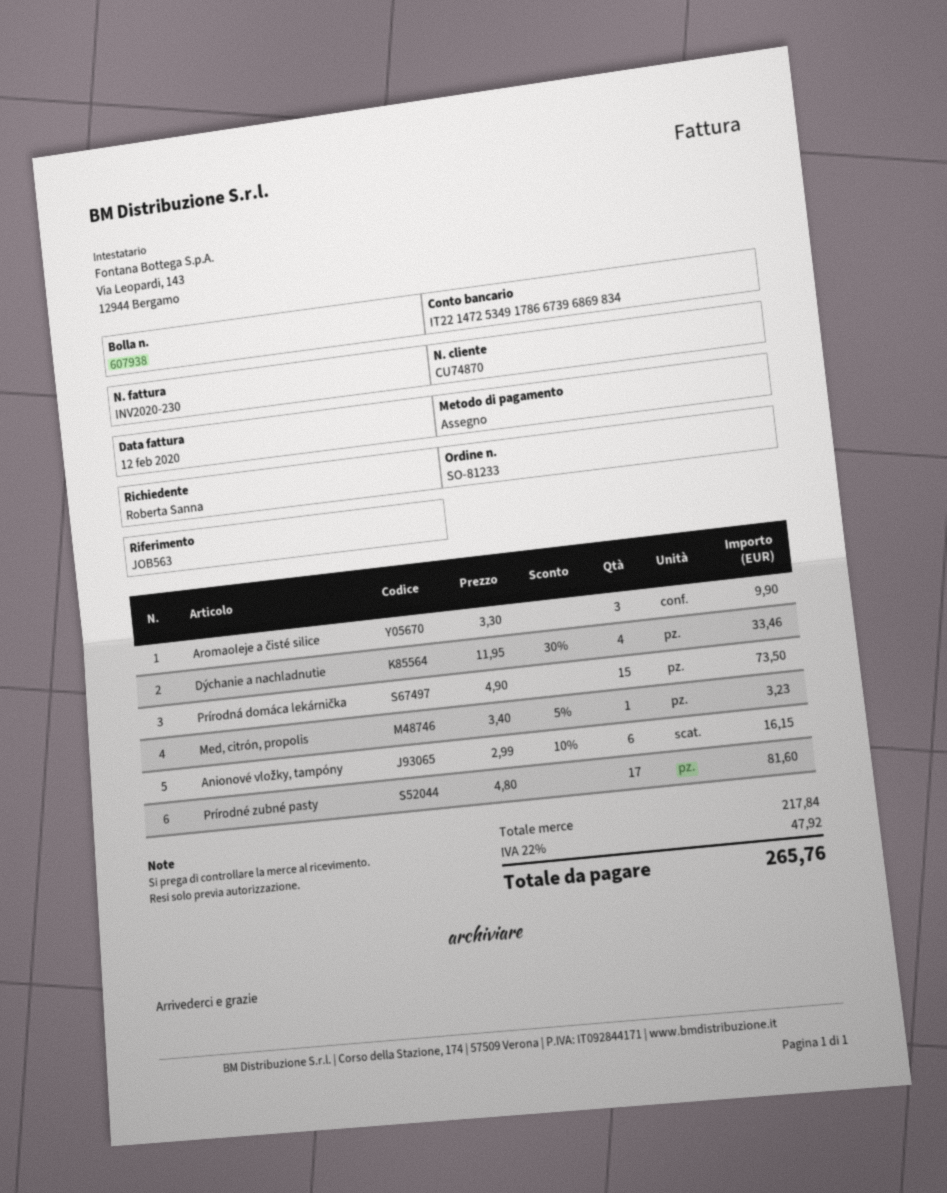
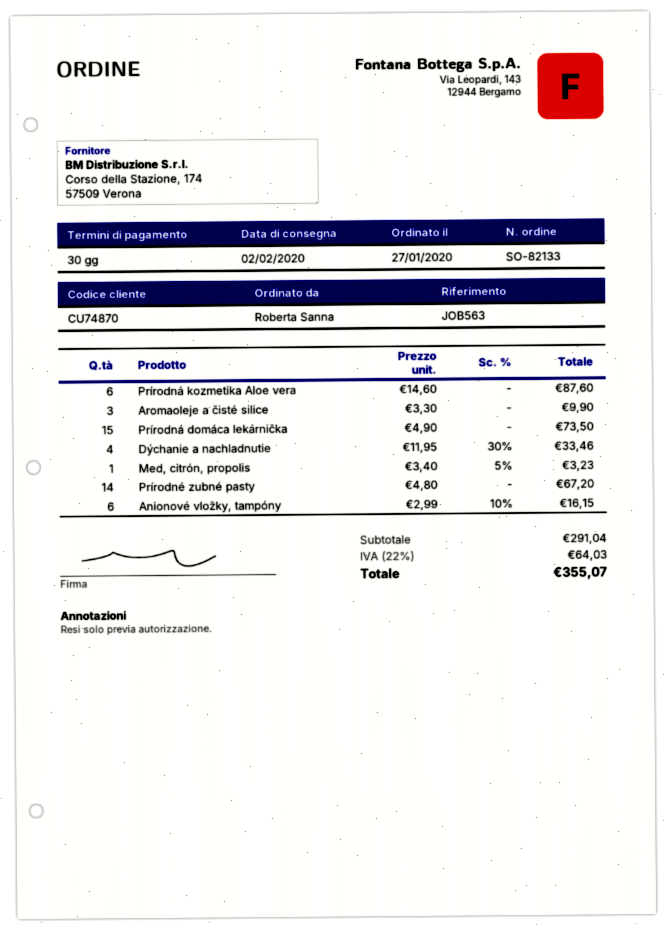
order number: SO-81233 -> SO-82133
Prírodné zubné pasty: 17 x 4.80 = 81.60 -> 14 x 4.80 = 67.20
Prírodná kozmetika Aloe vera: none -> 6 x 14.60 = 87.60
subtotal: 217.84 -> 291.04
tax: 22% = 47.92 -> 22% = 64.03
total: 265.76 -> 355.07

